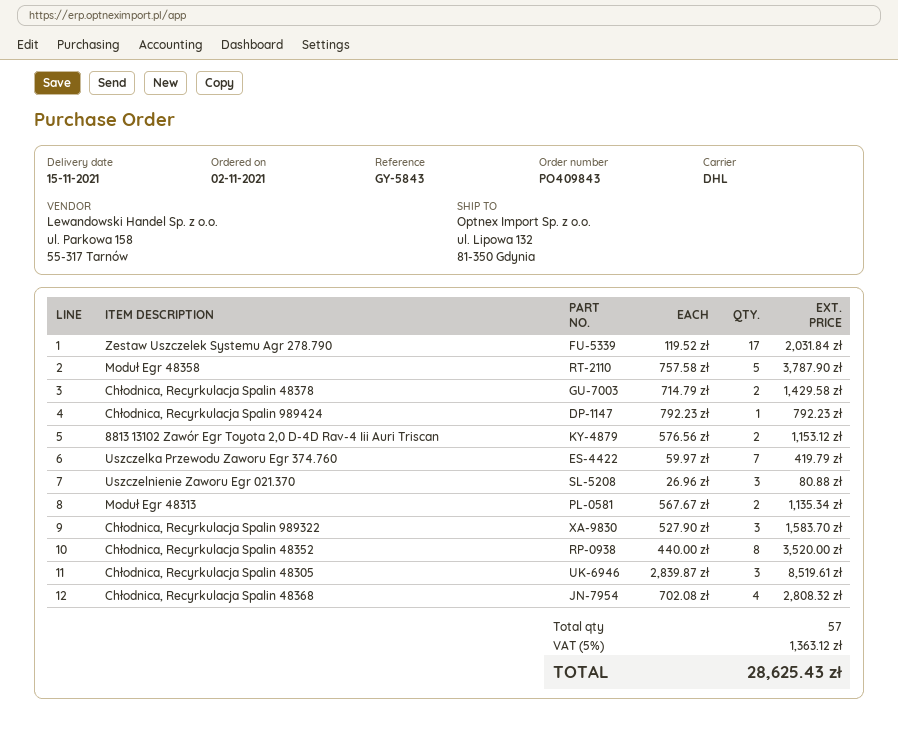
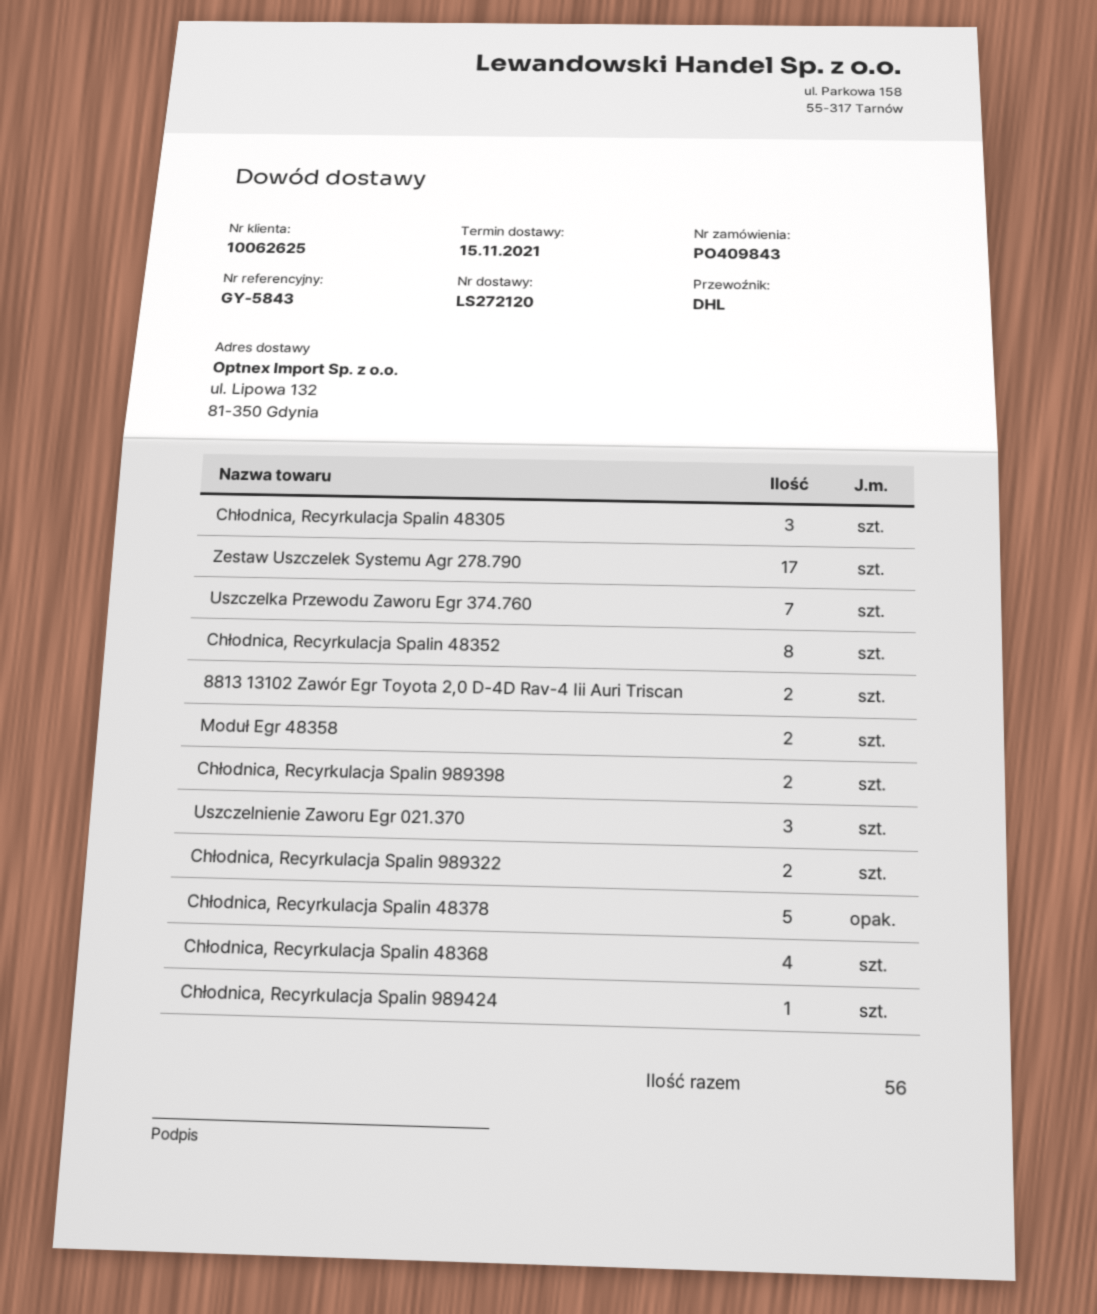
Moduł Egr 48358: 5 -> 2
Chłodnica, Recyrkulacja Spalin 48378: 2 -> 5
Moduł Egr 48313: 2 -> none
Chłodnica, Recyrkulacja Spalin 989322: 3 -> 2
Chłodnica, Recyrkulacja Spalin 989398: none -> 2
total quantity: 57 -> 56

